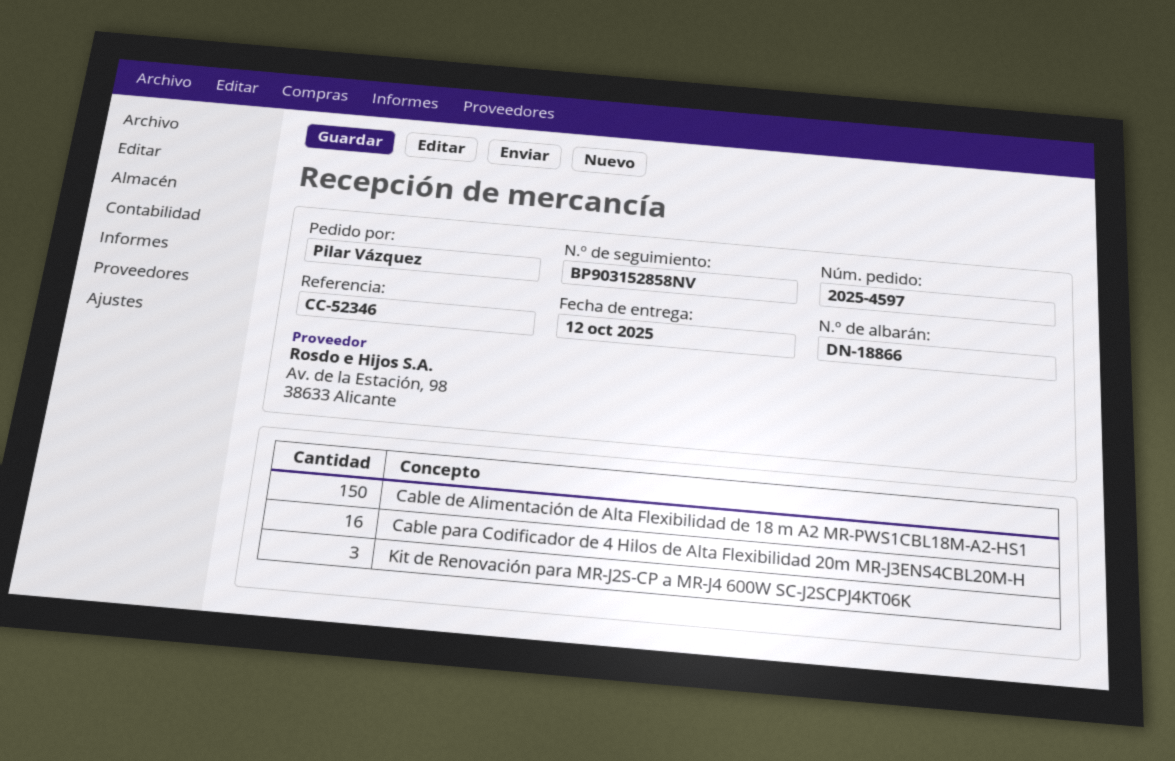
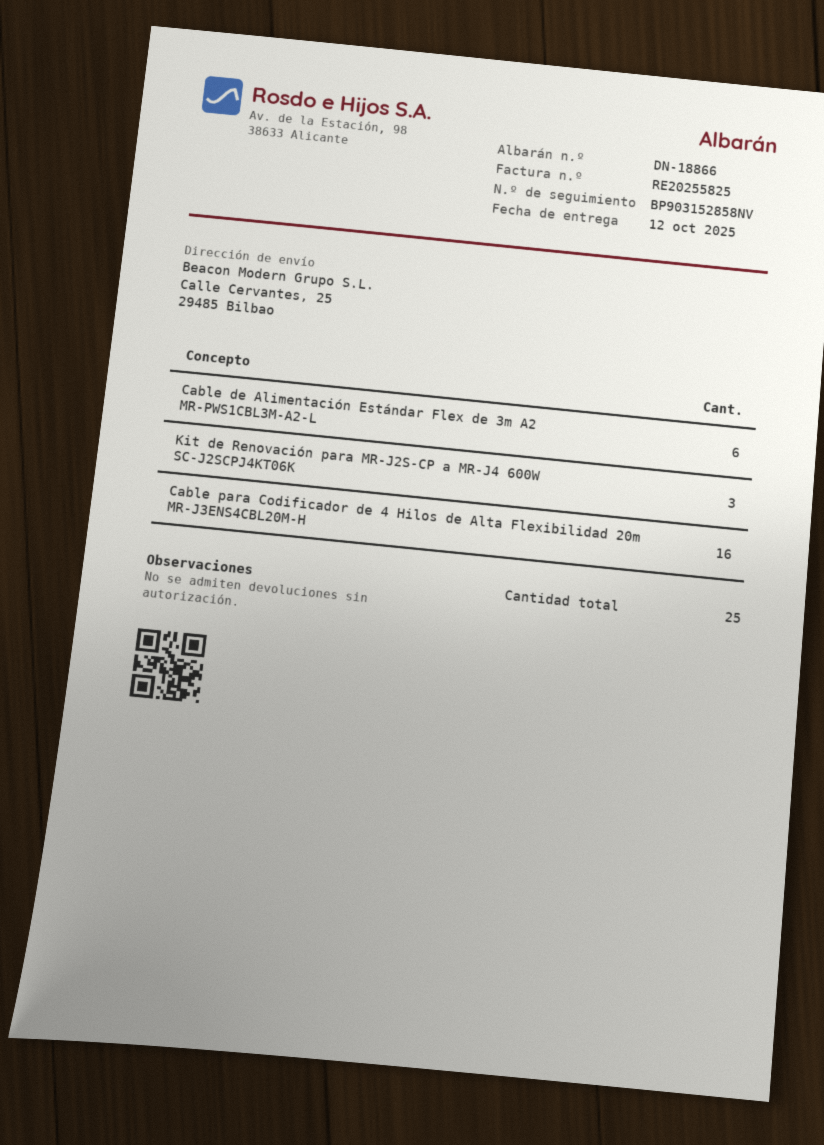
Cable de Alimentación de Alta Flexibilidad de 18 m A2 MR-PWS1CBL18M-A2-HS1: 150 -> none
Cable de Alimentación Estándar Flex de 3m A2 MR-PWS1CBL3M-A2-L: none -> 6

